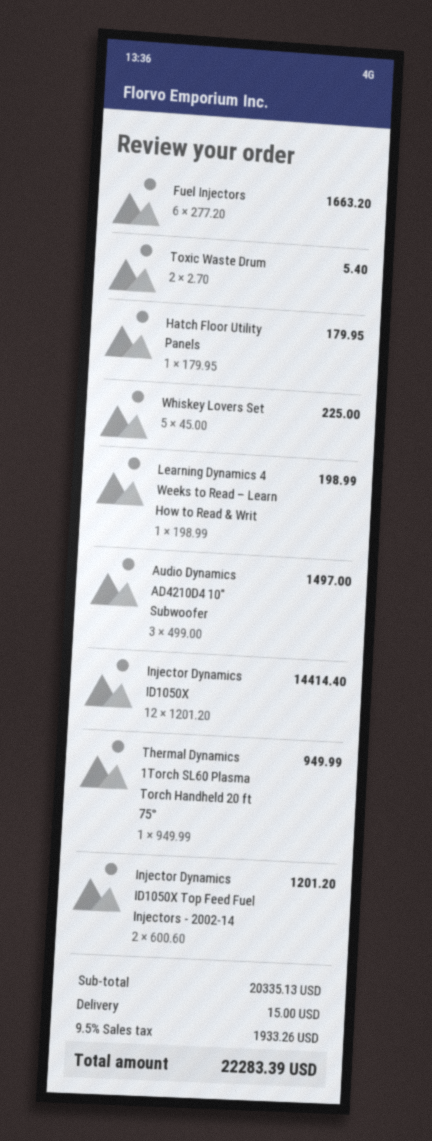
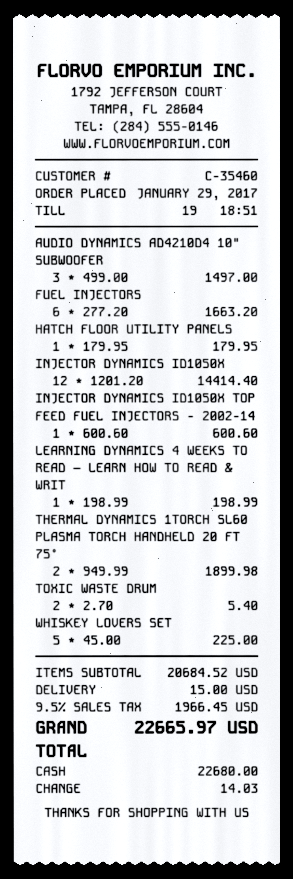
Thermal Dynamics 1Torch SL60 Plasma Torch Handheld 20 ft 75°: 1 x 949.99 = 949.99 -> 2 x 949.99 = 1899.98
Injector Dynamics ID1050X Top Feed Fuel Injectors - 2002-14: 2 x 600.60 = 1201.20 -> 1 x 600.60 = 600.60
subtotal: 20335.13 -> 20684.52
tax: 9.5% = 1933.26 -> 9.5% = 1966.45
total: 22283.39 -> 22665.97

